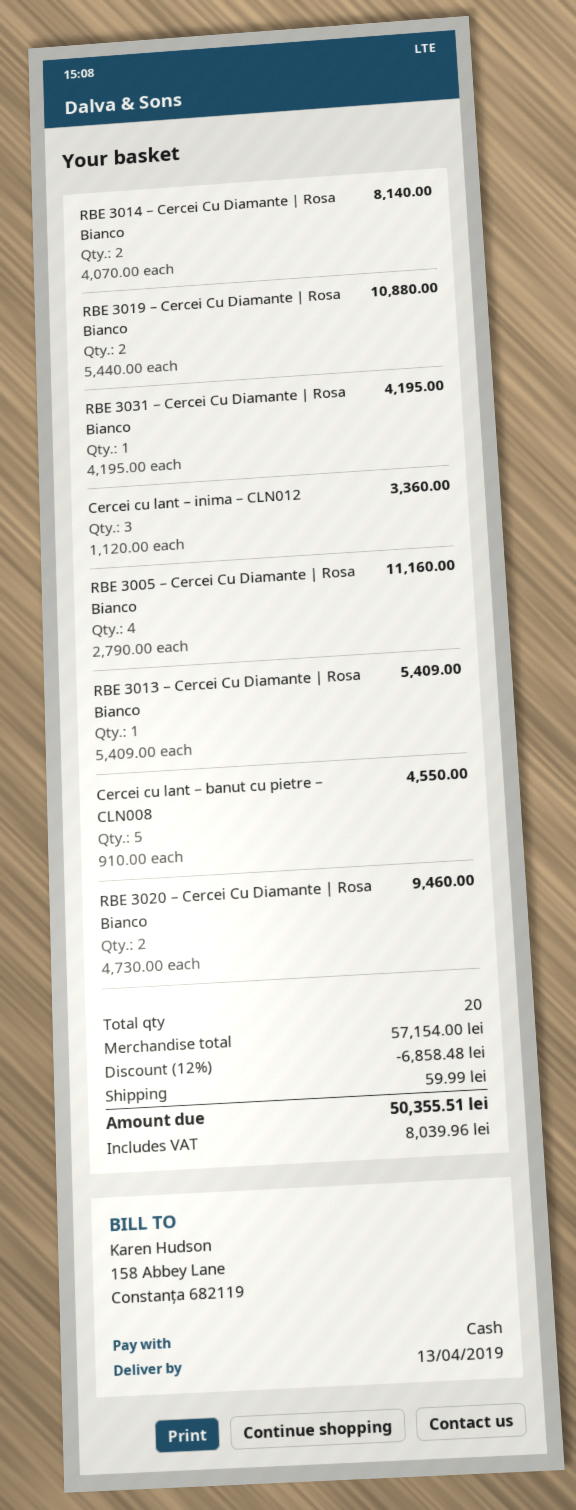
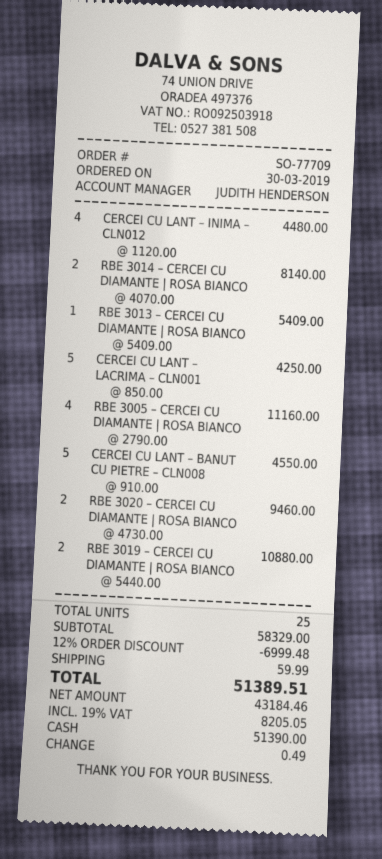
RBE 3031 – Cercei Cu Diamante | Rosa Bianco: 1 x 4195.00 = 4195.00 -> none
Cercei cu lant – inima – CLN012: 3 x 1120.00 = 3360.00 -> 4 x 1120.00 = 4480.00
CERCEI CU LANT – LACRIMA – CLN001: none -> 5 x 850.00 = 4250.00
total quantity: 20 -> 25
subtotal: 57154.00 -> 58329.00
discount: 12% = 6858.48 -> 12% = 6999.48
tax: 8039.96 -> 8205.05
total: 50355.51 -> 51389.51

